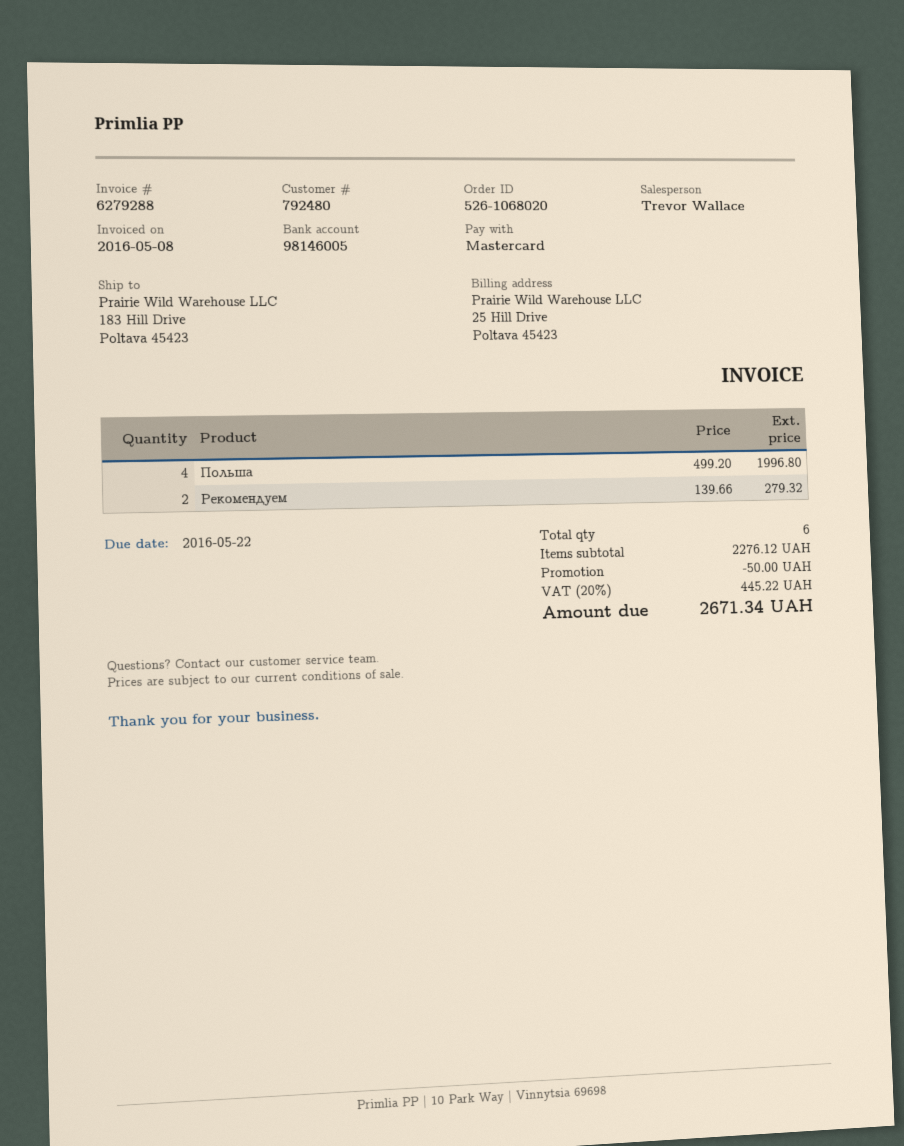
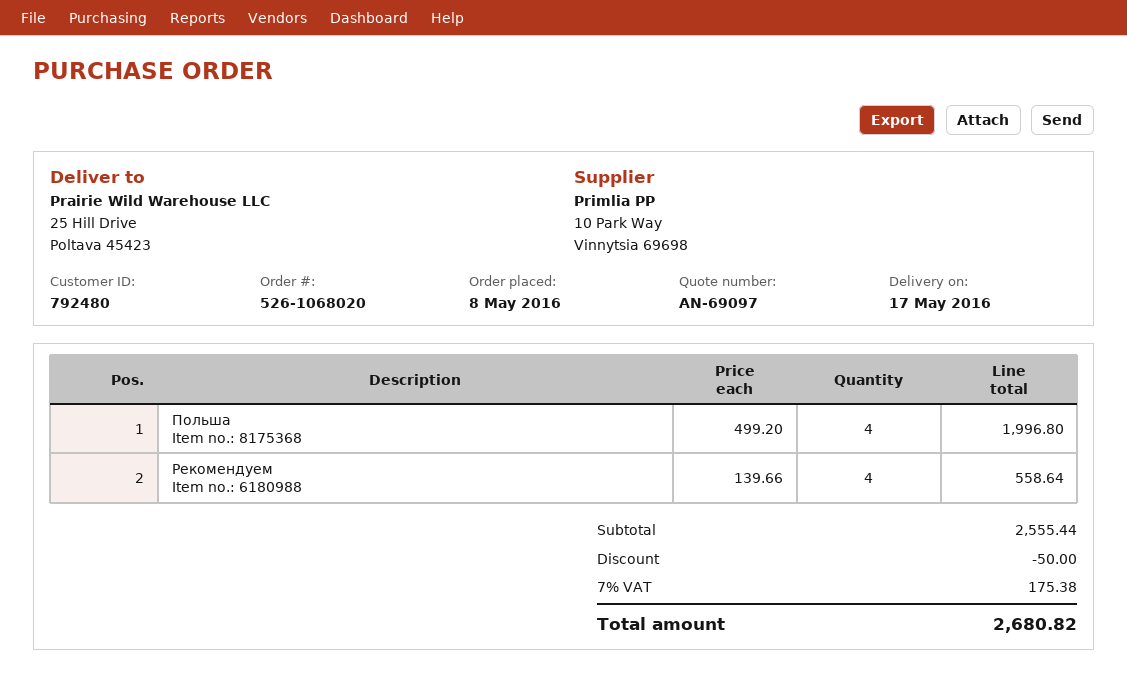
ship to: 183 Hill Drive, Poltava 45423 -> 25 Hill Drive, Poltava 45423
Рекомендуем: 2 x 139.66 = 279.32 -> 4 x 139.66 = 558.64
subtotal: 2276.12 -> 2555.44
tax: 20% = 445.22 -> 7% = 175.38
total: 2671.34 -> 2680.82

